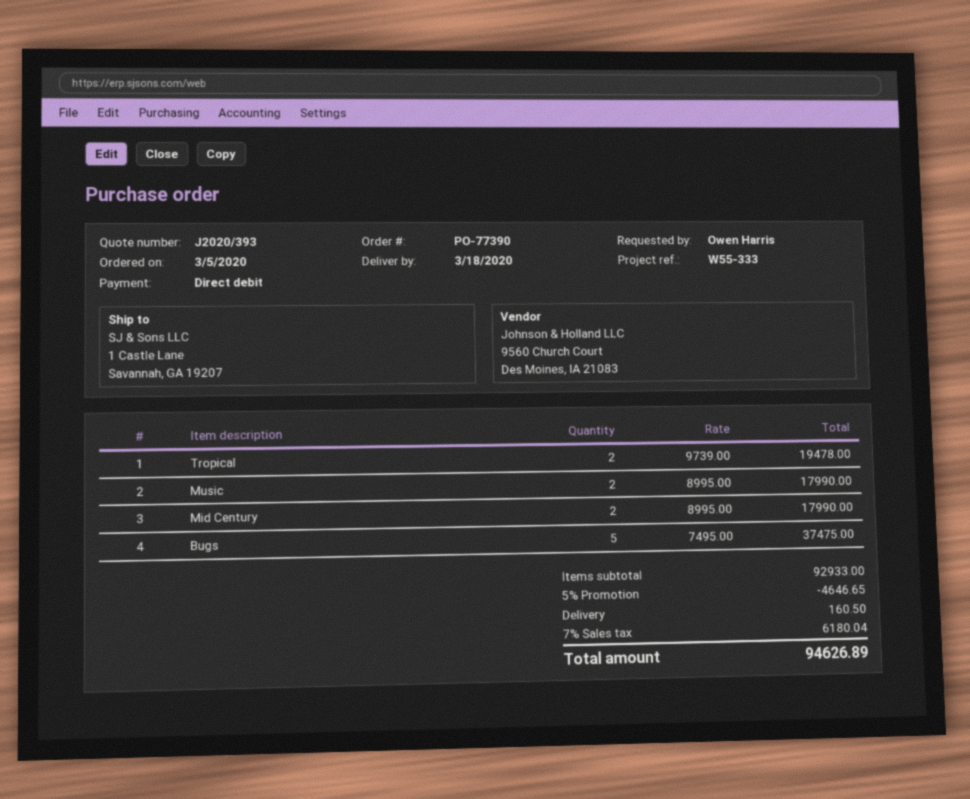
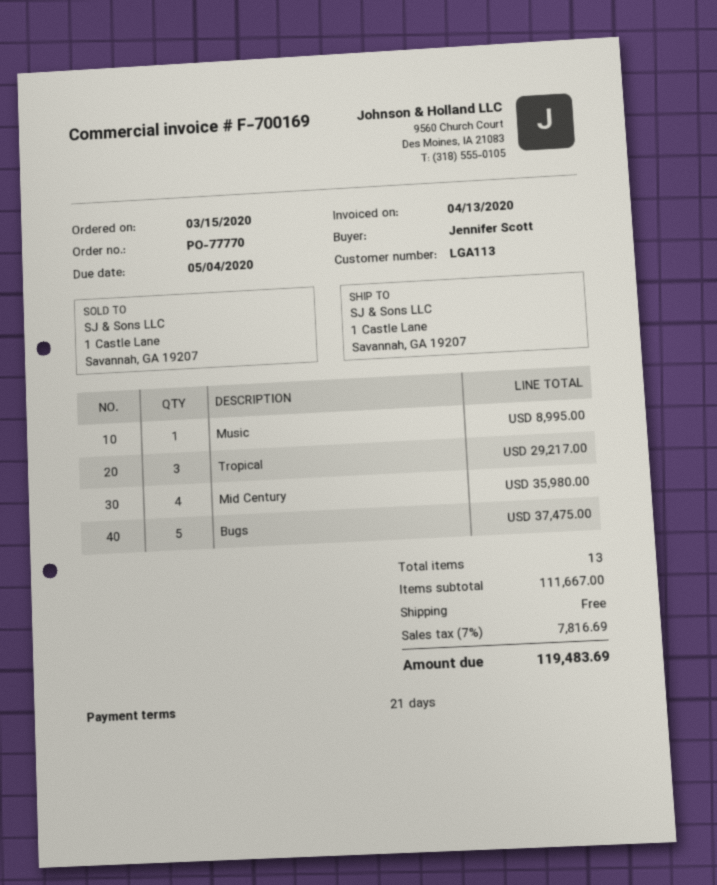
order number: PO-77390 -> PO-77770
order date: 2020-03-05 -> 2020-03-15
ordered by: Owen Harris -> Jennifer Scott
Tropical: 2 for 19478.00 -> 3 for 29217.00
Music: 2 for 17990.00 -> 1 for 8995.00
Mid Century: 2 for 17990.00 -> 4 for 35980.00
subtotal: 92933.00 -> 111667.00
discount: 5% = 4646.65 -> none
shipping: 160.50 -> 0.00
tax: 7% = 6180.04 -> 7% = 7816.69
total: 94626.89 -> 119483.69

